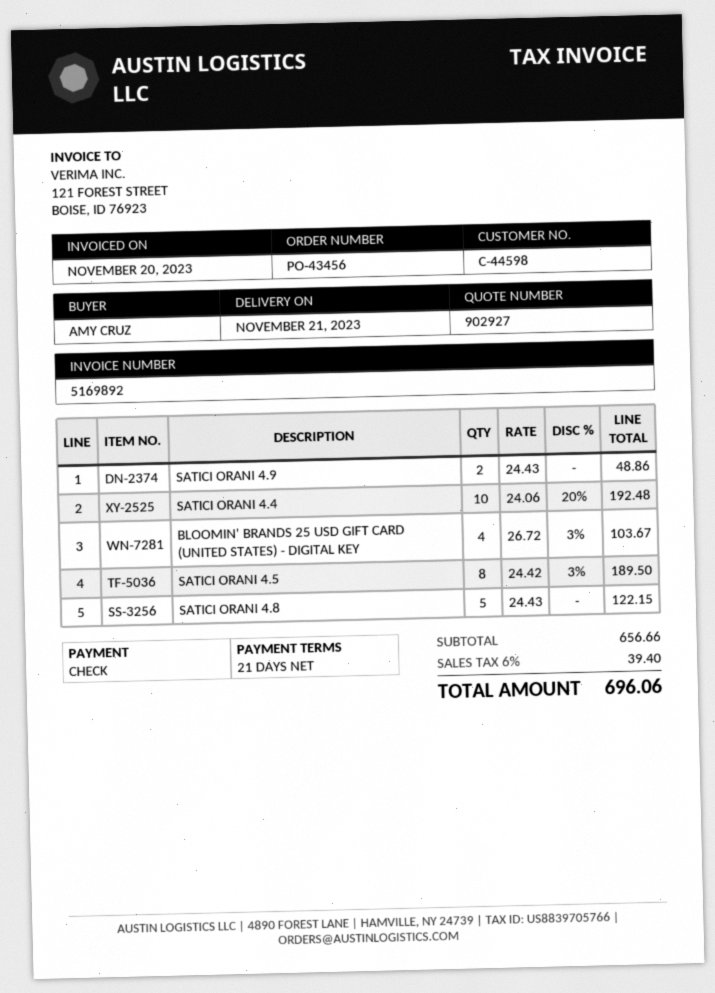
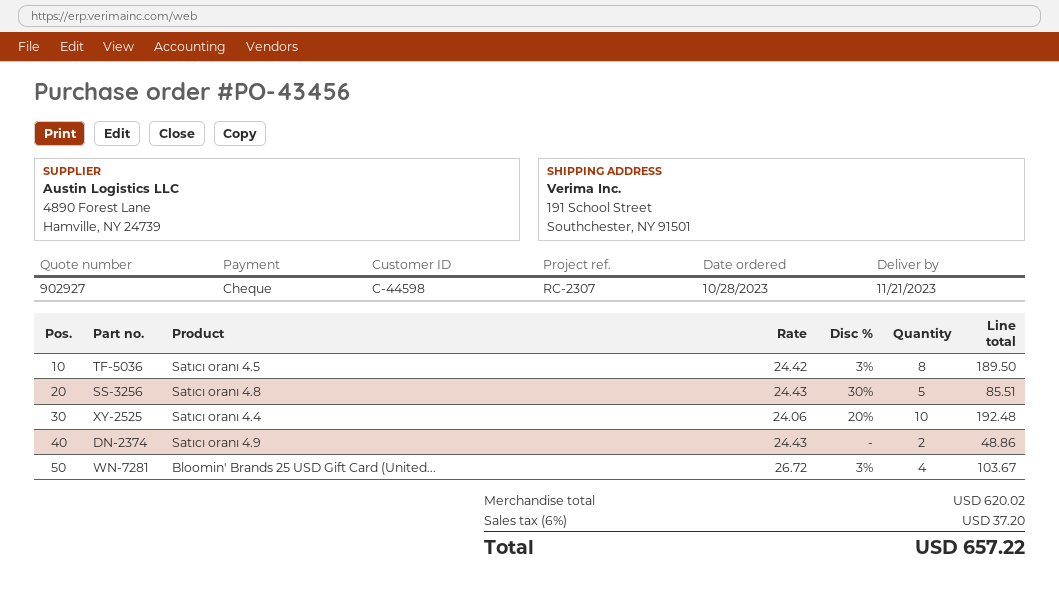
SATICI ORANI 4.8: 5 x 24.43 = 122.15 -> 5 x 24.43 - 30% = 85.51
subtotal: 656.66 -> 620.02
tax: 6% = 39.40 -> 6% = 37.20
total: 696.06 -> 657.22

